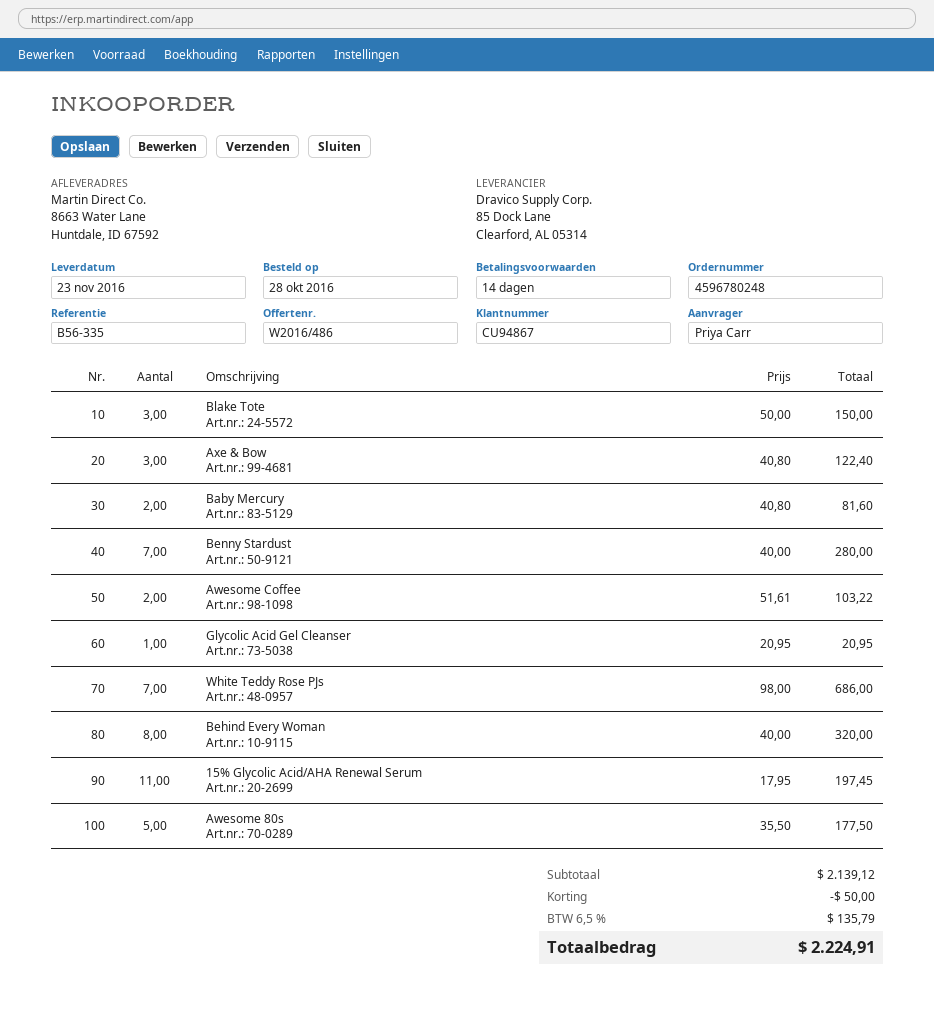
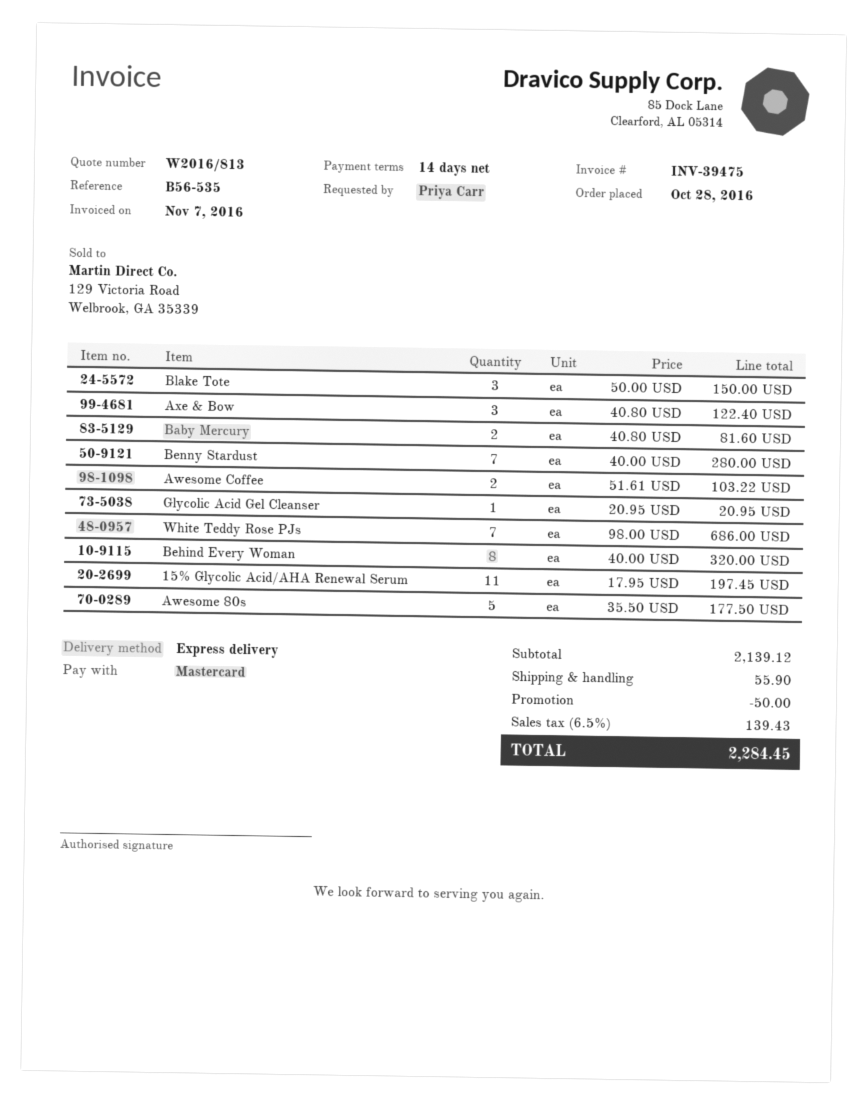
quote number: W2016/486 -> W2016/813
reference: B56-335 -> B56-535
shipping: none -> 55.90
tax: 6.5% = 135.79 -> 6.5% = 139.43
total: 2224.91 -> 2284.45

